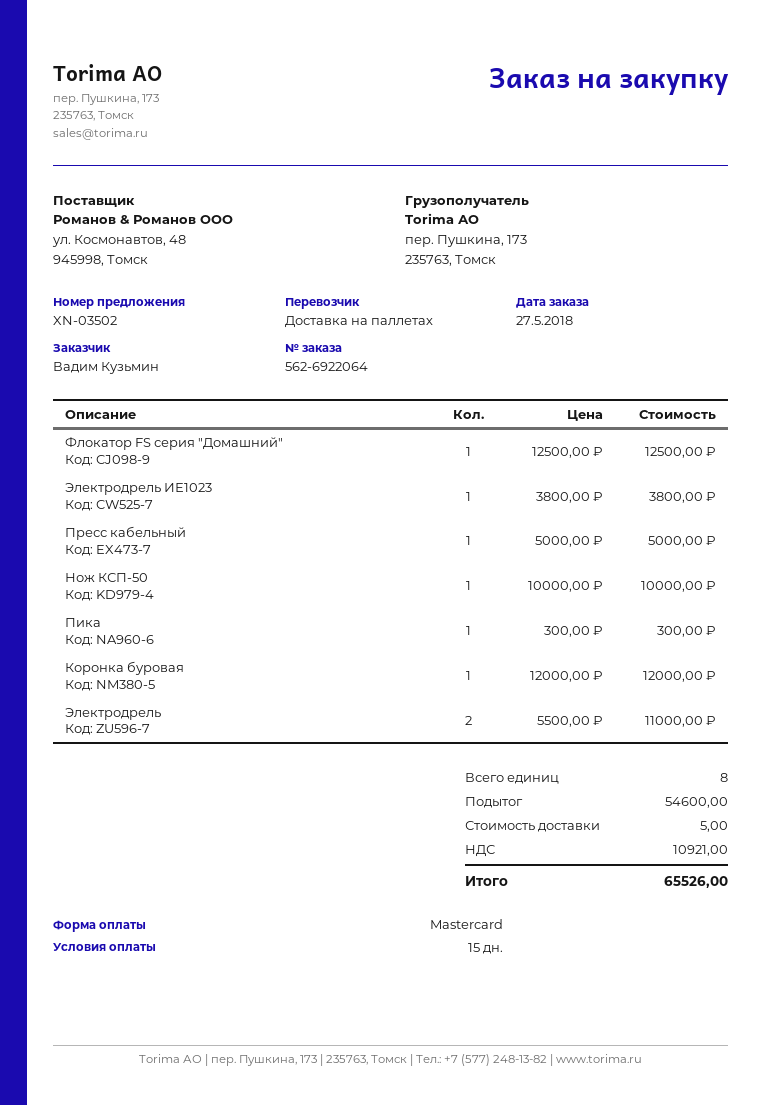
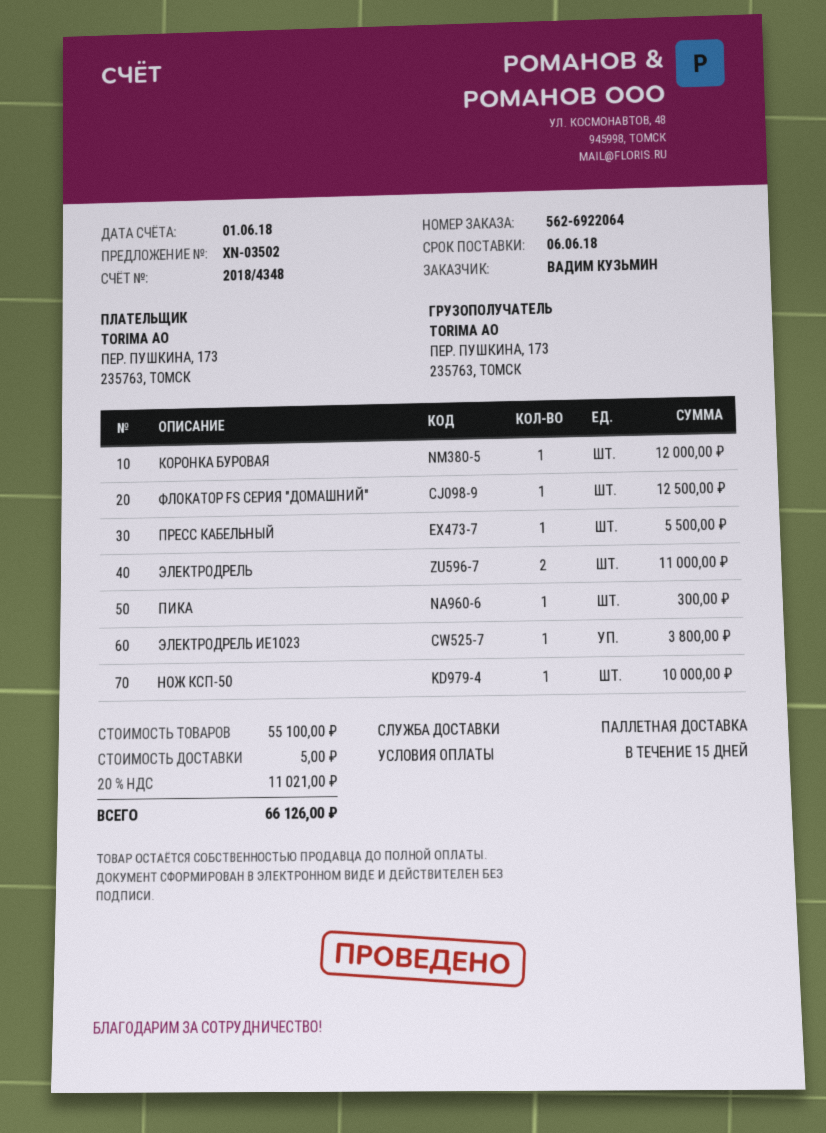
Пресс кабельный: 1 for 5000.00 -> 1 for 5500.00
subtotal: 54600.00 -> 55100.00
tax: 10921.00 -> 11021.00
total: 65526.00 -> 66126.00

